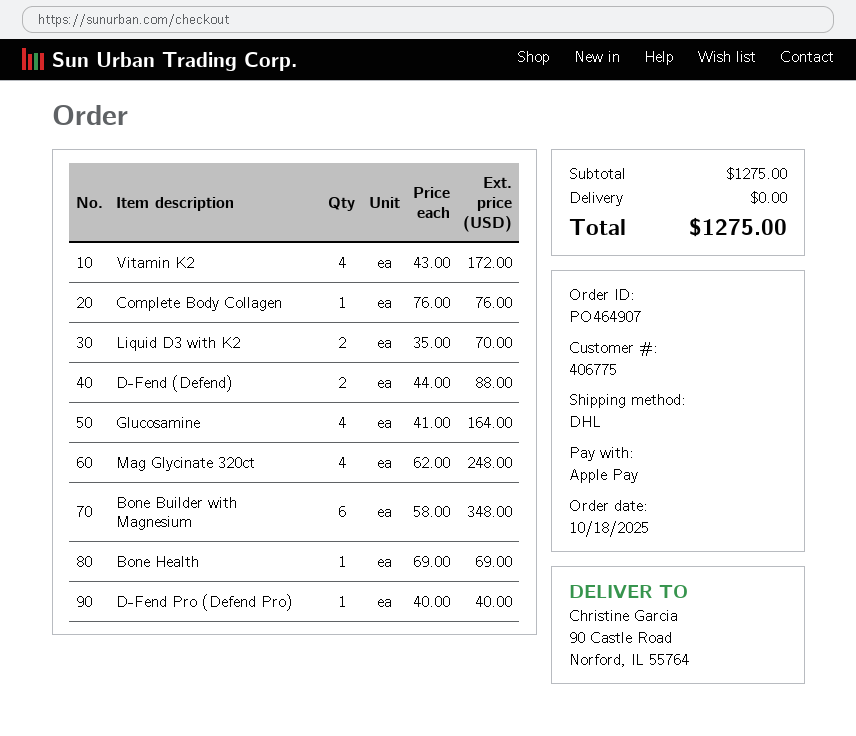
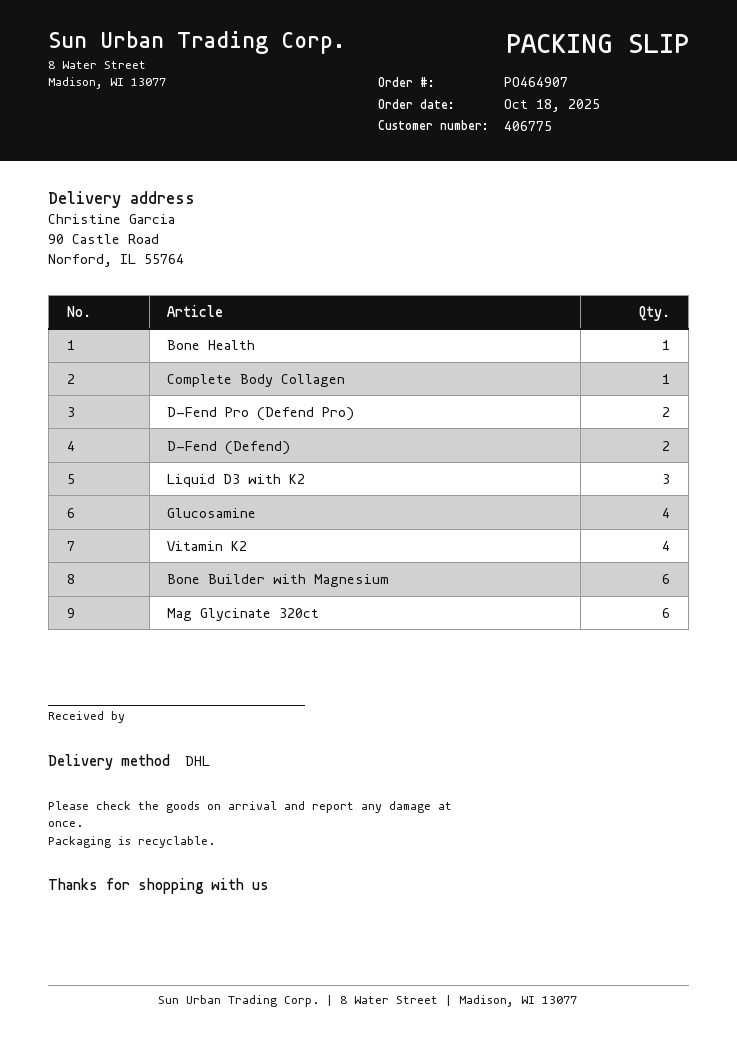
Liquid D3 with K2: 2 -> 3
Mag Glycinate 320ct: 4 -> 6
D-Fend Pro (Defend Pro): 1 -> 2

